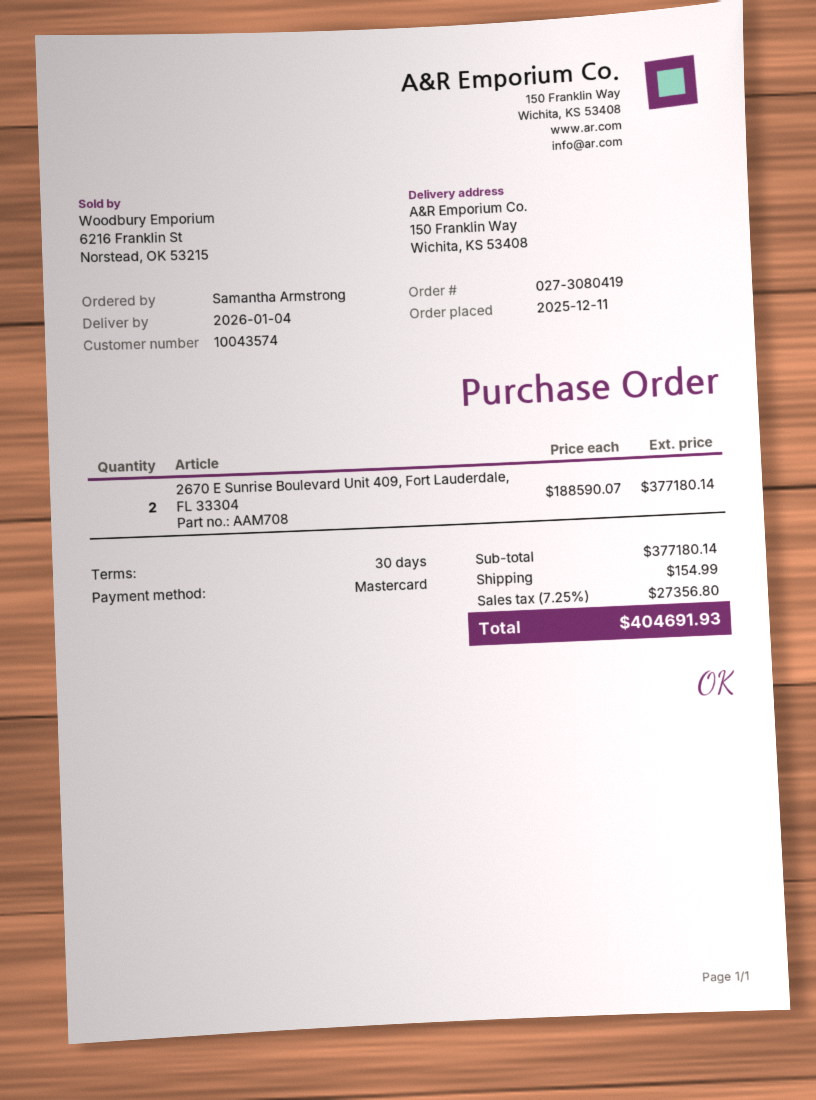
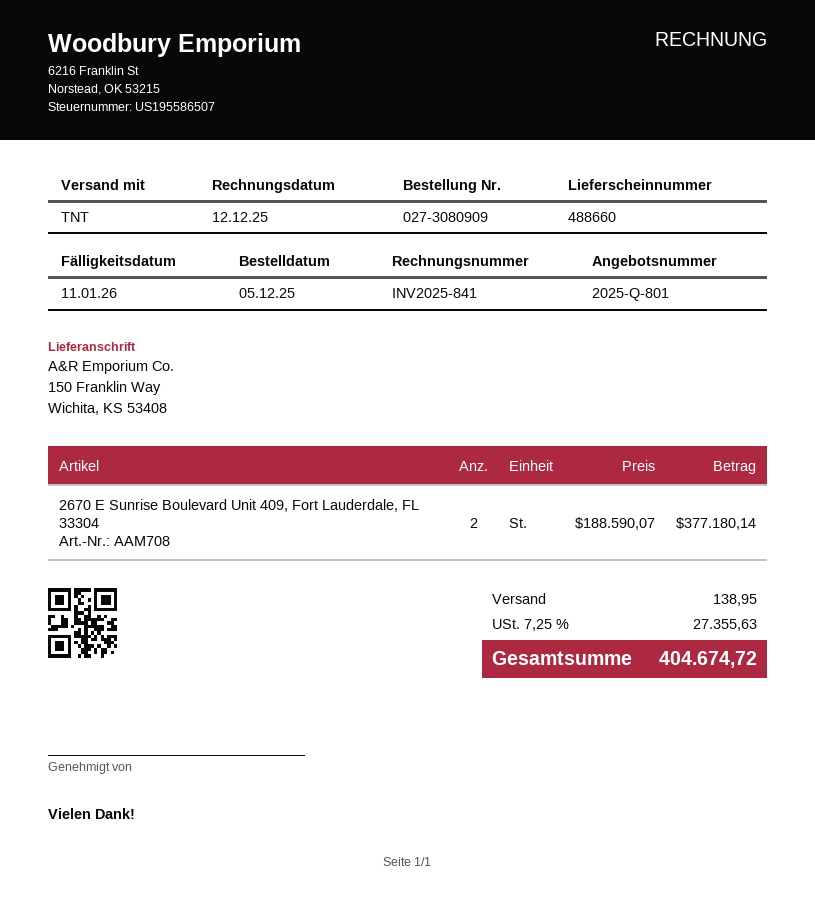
order number: 027-3080419 -> 027-3080909
order date: 2025-12-11 -> 2025-12-05
shipping: 154.99 -> 138.95
tax: 7.25% = 27356.80 -> 7.25% = 27355.63
total: 404691.93 -> 404674.72

